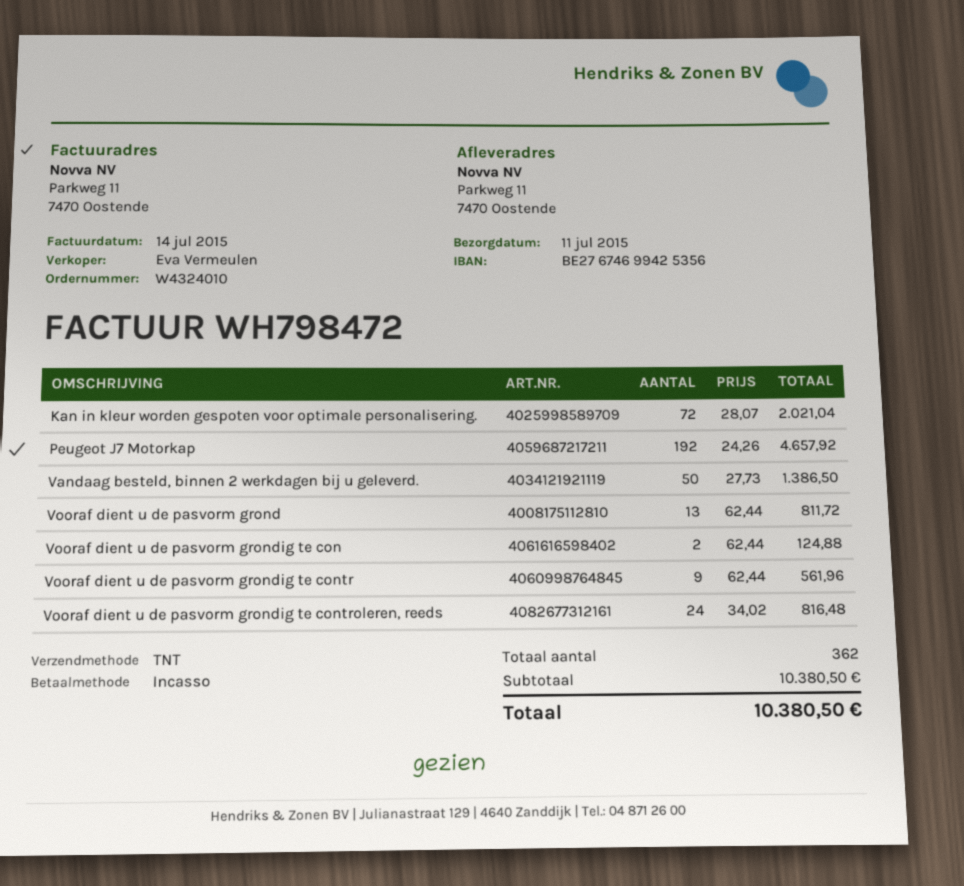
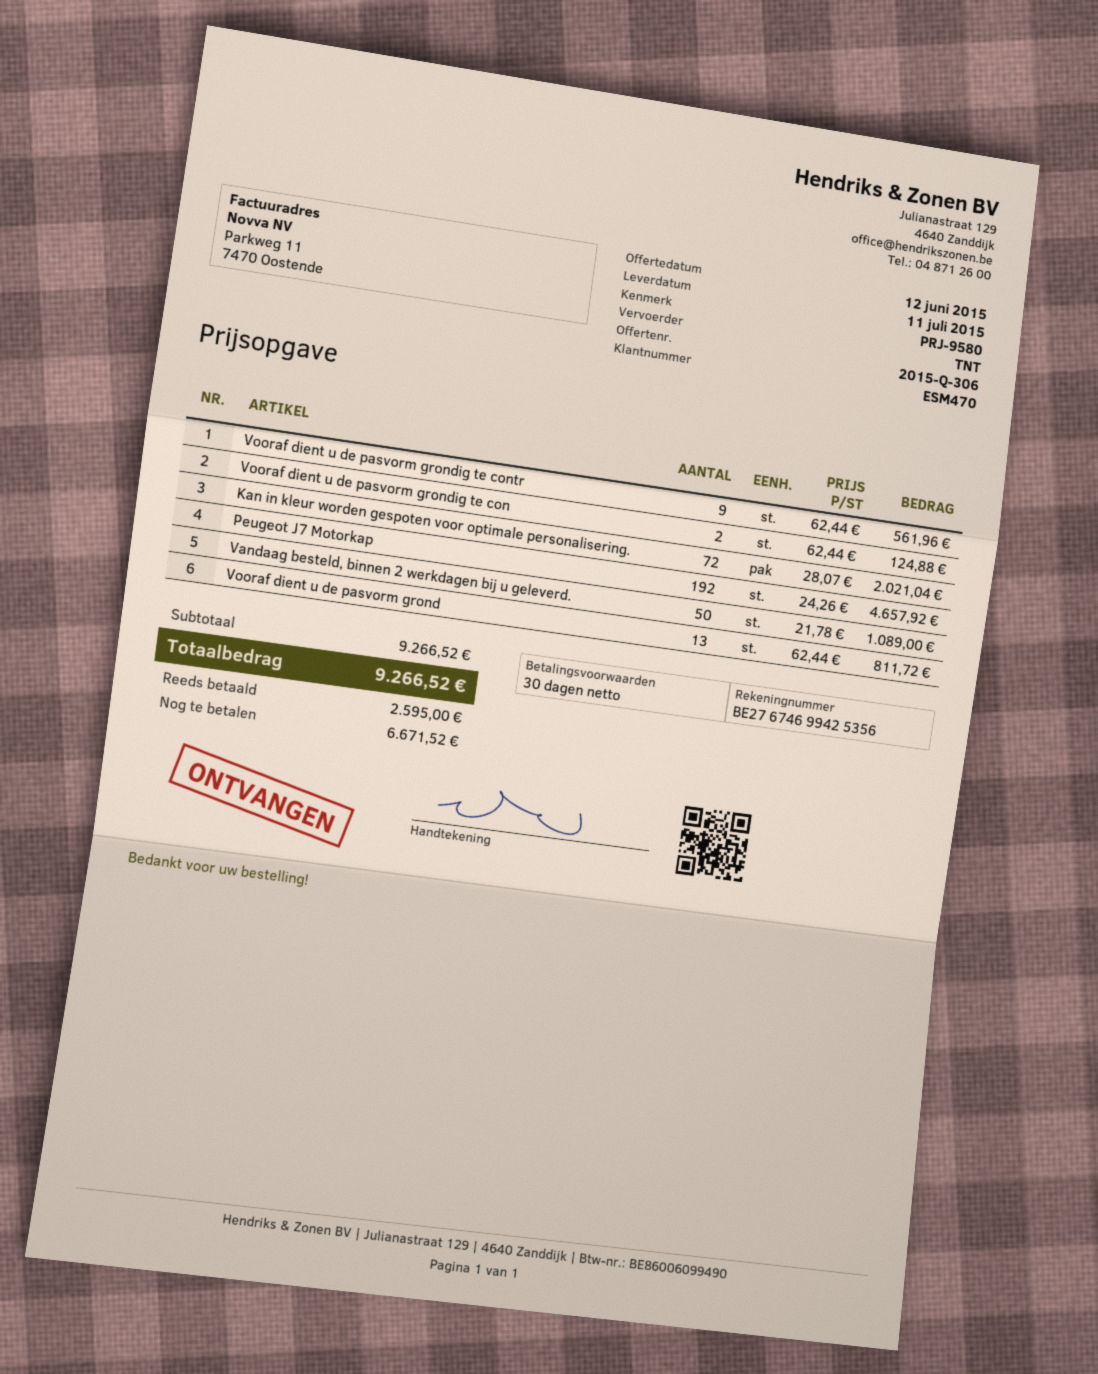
Vandaag besteld, binnen 2 werkdagen bij u geleverd.: 50 x 27.73 = 1386.50 -> 50 x 21.78 = 1089.00
Vooraf dient u de pasvorm grondig te controleren, reeds: 24 x 34.02 = 816.48 -> none
subtotal: 10380.50 -> 9266.52
total: 10380.50 -> 9266.52

